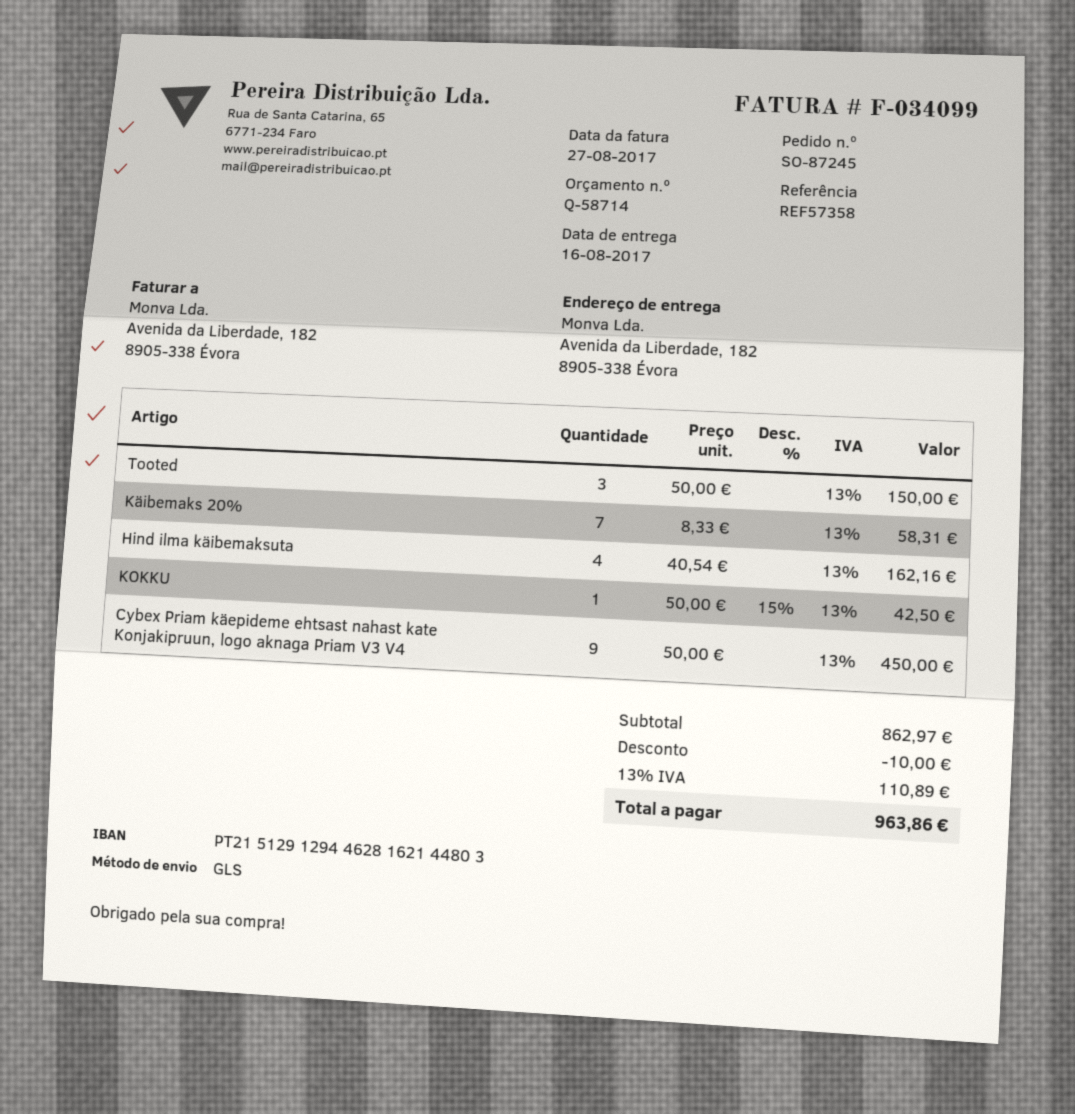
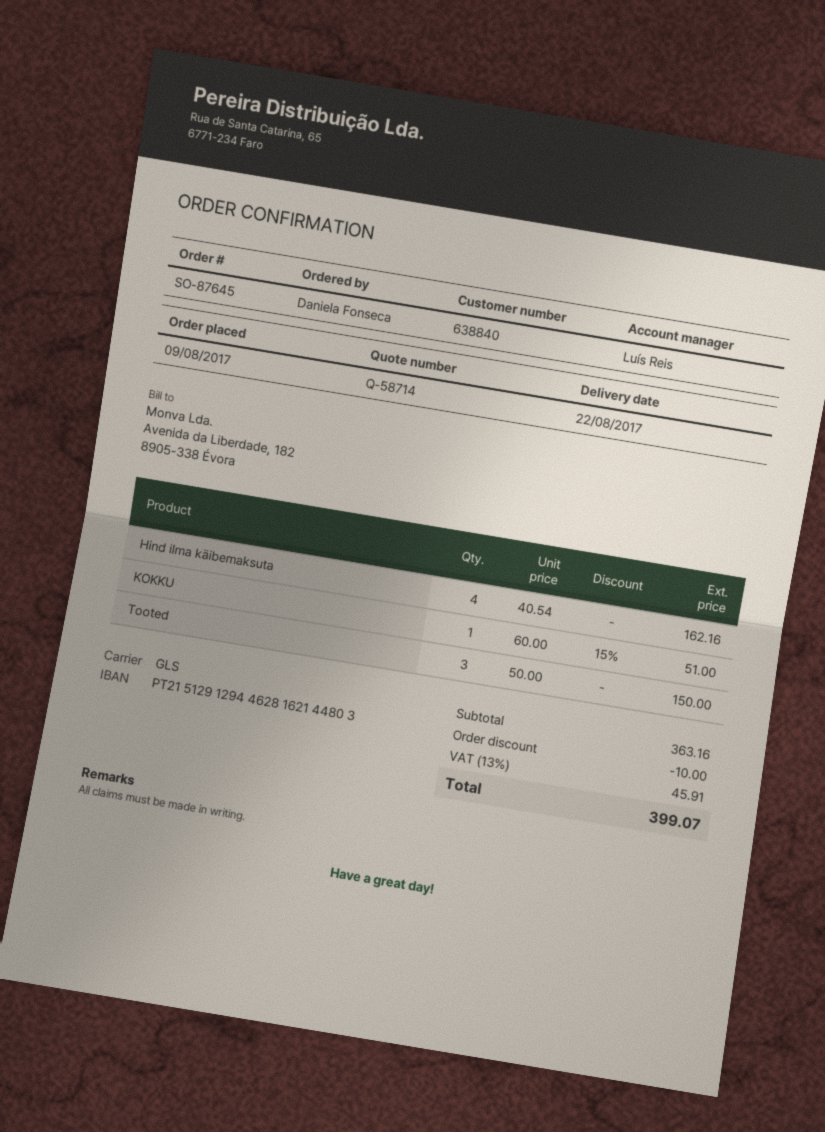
order number: SO-87245 -> SO-87645
delivery date: 2017-08-16 -> 2017-08-22
Käibemaks 20%: 7 x 8.33 = 58.31 -> none
KOKKU: 1 x 50.00 - 15% = 42.50 -> 1 x 60.00 - 15% = 51.00
Cybex Priam käepideme ehtsast nahast kate Konjakipruun, logo aknaga Priam V3 V4: 9 x 50.00 = 450.00 -> none
subtotal: 862.97 -> 363.16
tax: 13% = 110.89 -> 13% = 45.91
total: 963.86 -> 399.07

